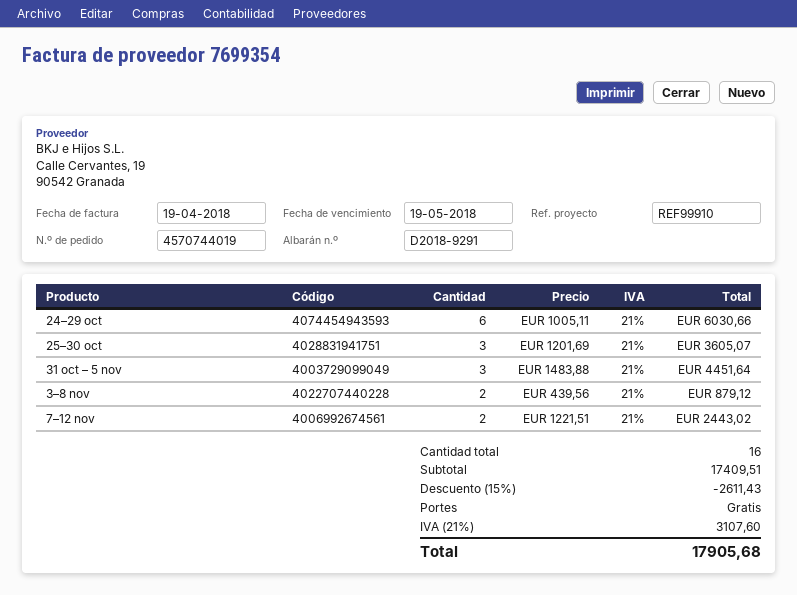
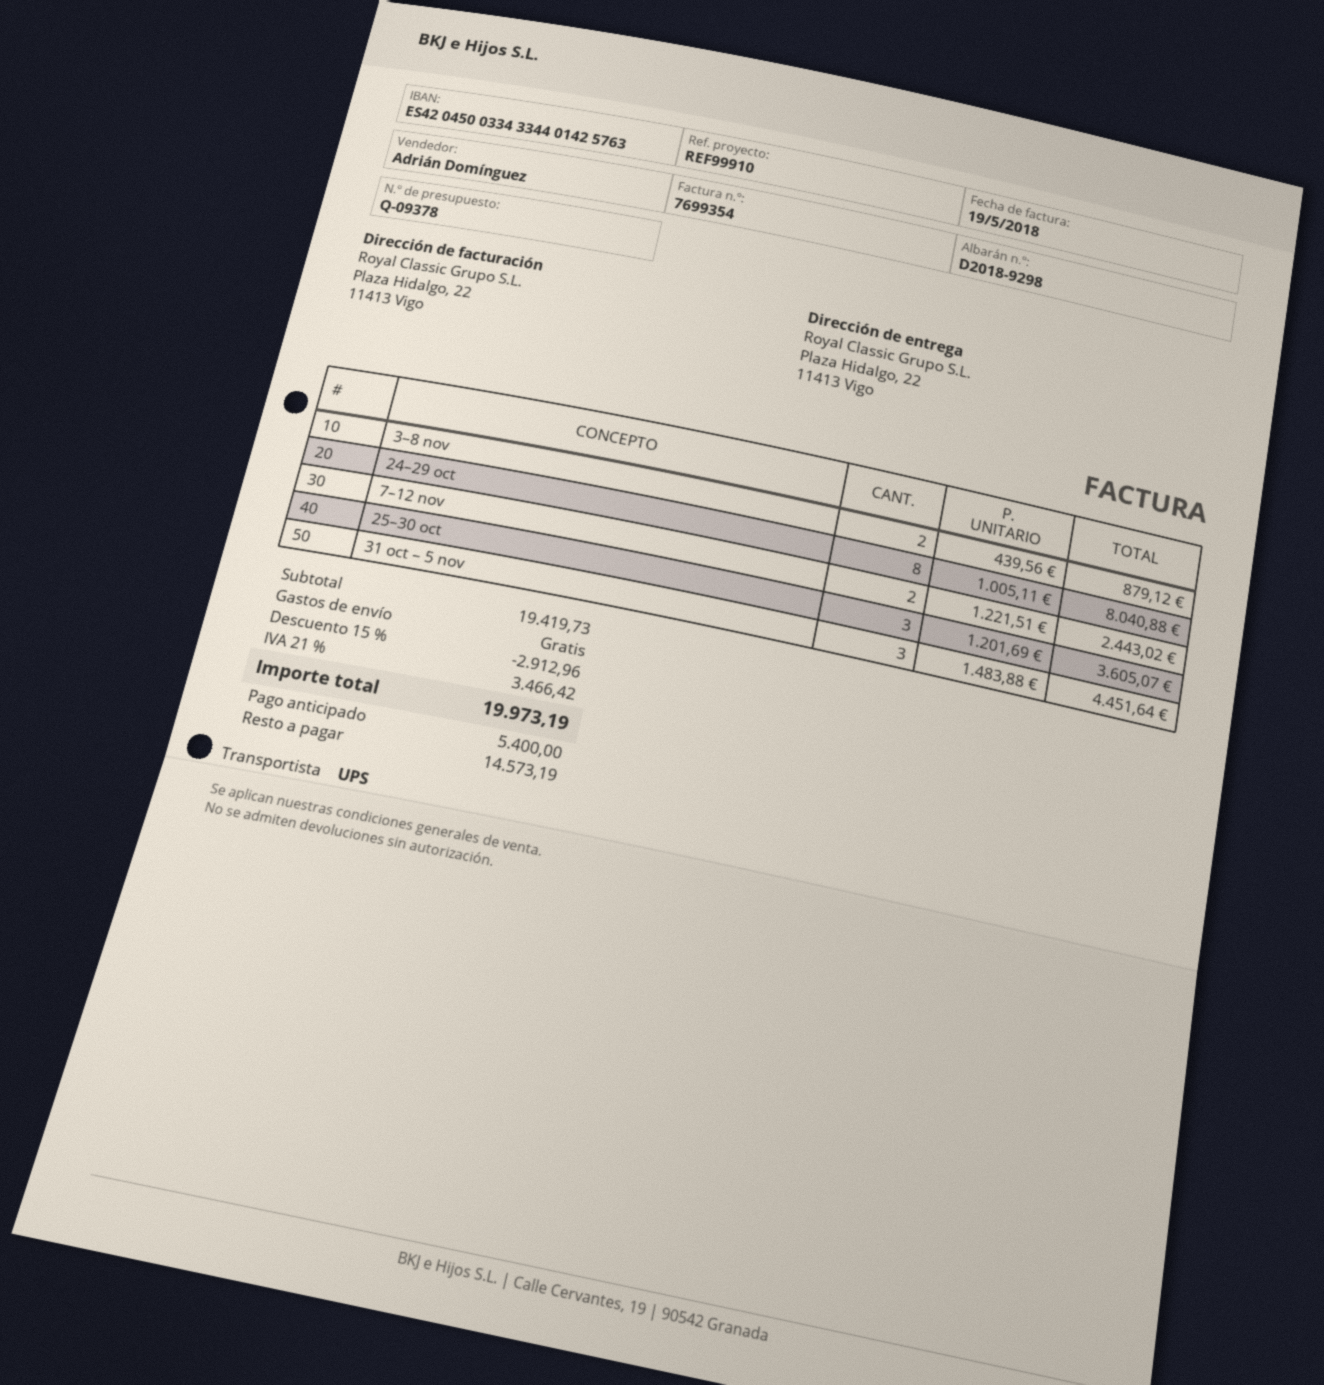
delivery note number: D2018-9291 -> D2018-9298
invoice date: 2018-04-19 -> 2018-05-19
24–29 oct: 6 x 1005.11 = 6030.66 -> 8 x 1005.11 = 8040.88
subtotal: 17409.51 -> 19419.73
discount: 15% = 2611.43 -> 15% = 2912.96
tax: 21% = 3107.60 -> 21% = 3466.42
total: 17905.68 -> 19973.19

